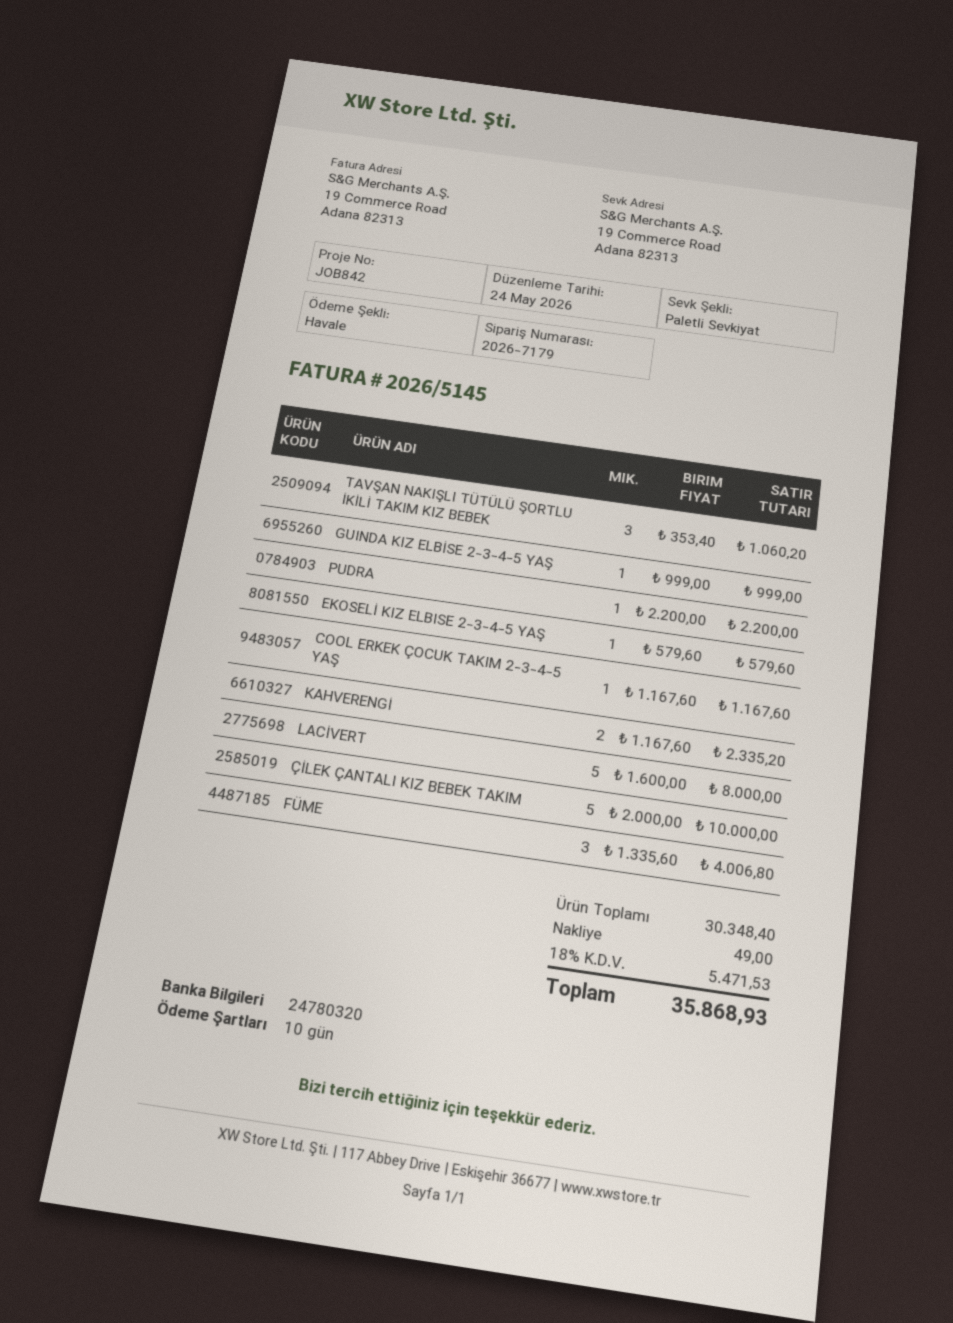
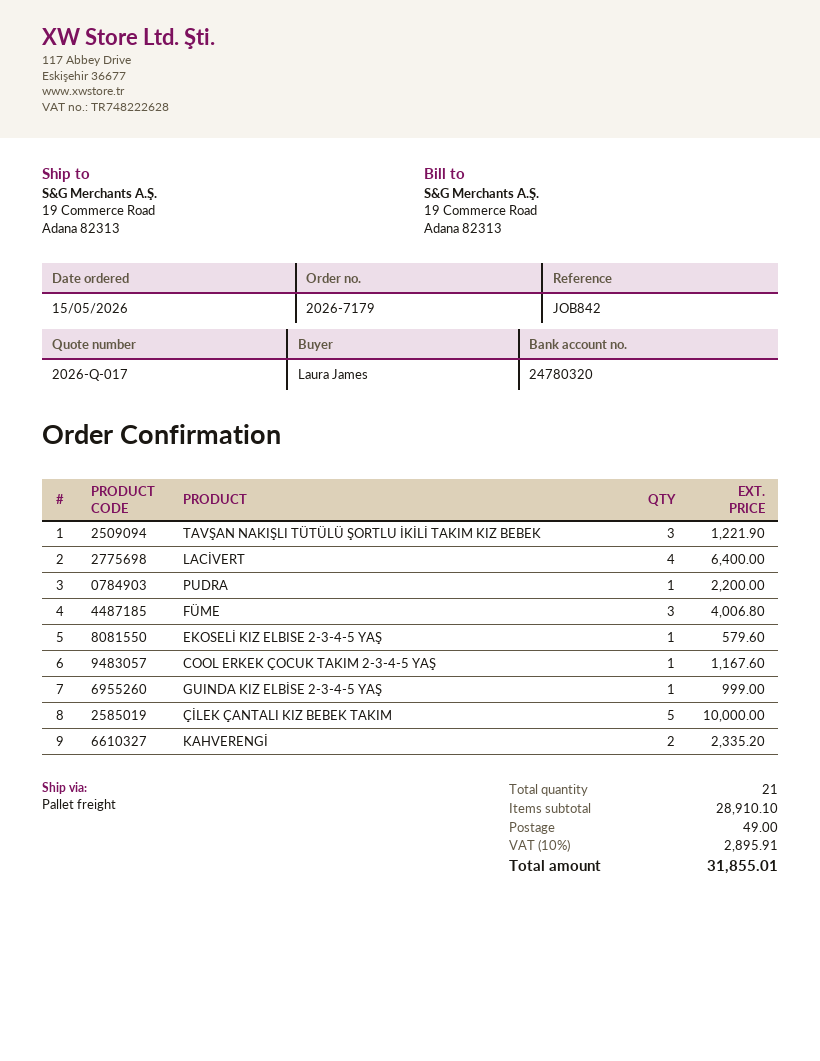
TAVŞAN NAKIŞLI TÜTÜLÜ ŞORTLU İKİLİ TAKIM KIZ BEBEK: 3 for 1060.20 -> 3 for 1221.90
LACİVERT: 5 for 8000.00 -> 4 for 6400.00
subtotal: 30348.40 -> 28910.10
tax: 18% = 5471.53 -> 10% = 2895.91
total: 35868.93 -> 31855.01

